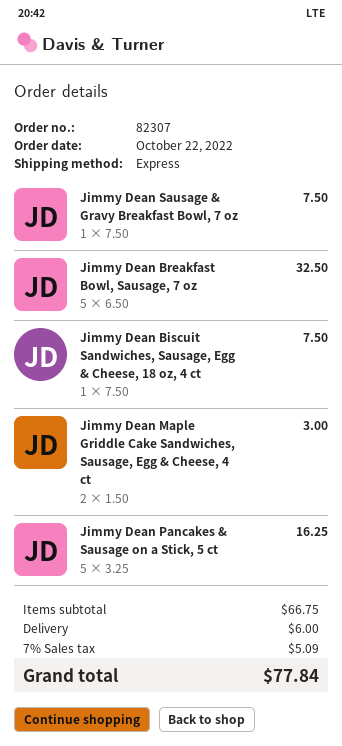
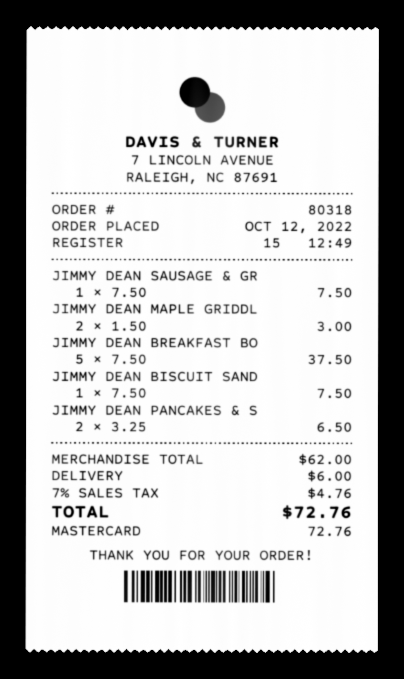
order number: 82307 -> 80318
order date: 2022-10-22 -> 2022-10-12
Jimmy Dean Breakfast Bowl, Sausage, 7 oz: 5 x 6.50 = 32.50 -> 5 x 7.50 = 37.50
Jimmy Dean Pancakes & Sausage on a Stick, 5 ct: 5 x 3.25 = 16.25 -> 2 x 3.25 = 6.50
subtotal: 66.75 -> 62.00
tax: 7% = 5.09 -> 7% = 4.76
total: 77.84 -> 72.76

